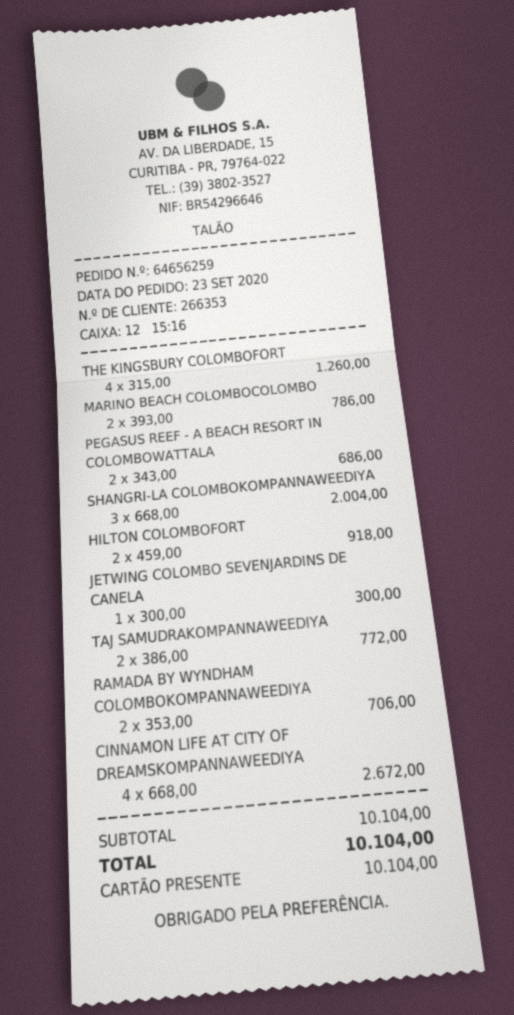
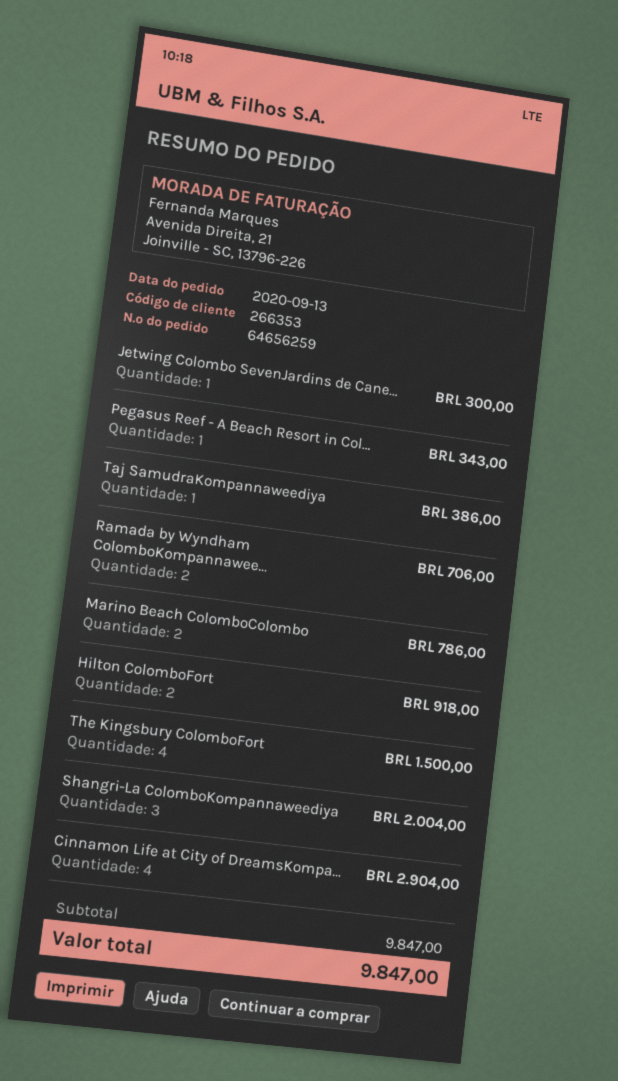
order date: 2020-09-23 -> 2020-09-13
THE KINGSBURY COLOMBOFORT: 4 for 1260.00 -> 4 for 1500.00
PEGASUS REEF - A BEACH RESORT IN COLOMBOWATTALA: 2 for 686.00 -> 1 for 343.00
TAJ SAMUDRAKOMPANNAWEEDIYA: 2 for 772.00 -> 1 for 386.00
CINNAMON LIFE AT CITY OF DREAMSKOMPANNAWEEDIYA: 4 for 2672.00 -> 4 for 2904.00
subtotal: 10104.00 -> 9847.00
total: 10104.00 -> 9847.00

